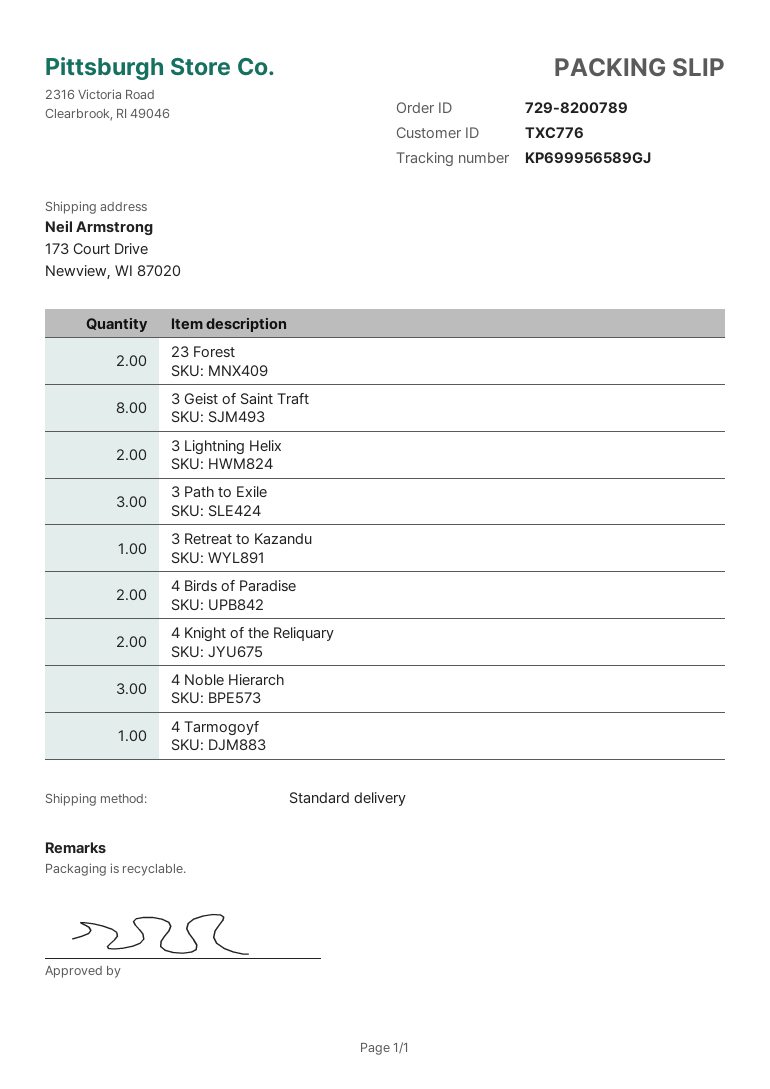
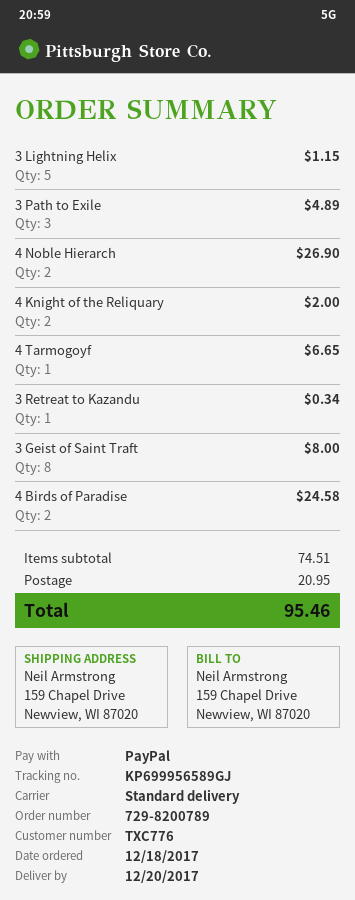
ship to: 173 Court Drive, Newview, WI 87020 -> 159 Chapel Drive, Newview, WI 87020
23 Forest: 2 -> none
3 Lightning Helix: 2 -> 5
4 Noble Hierarch: 3 -> 2

